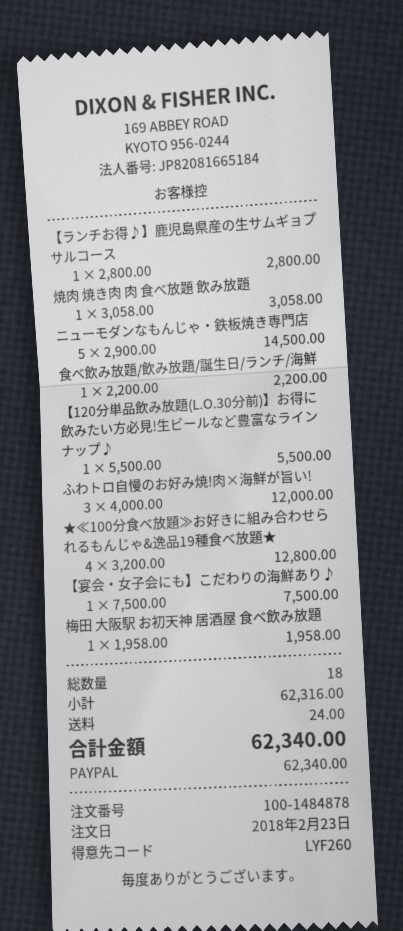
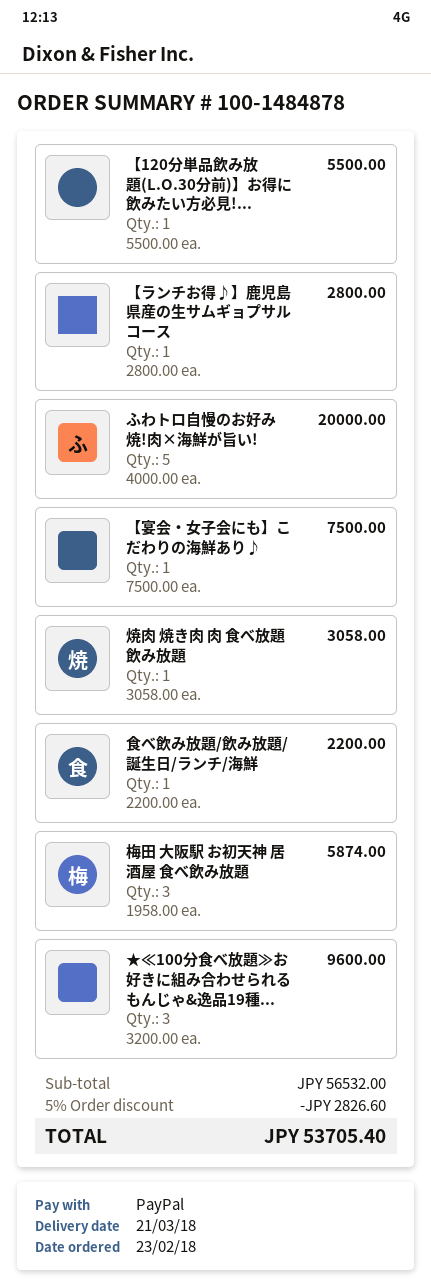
ニューモダンなもんじゃ・鉄板焼き専門店: 5 x 2900.00 = 14500.00 -> none
ふわトロ自慢のお好み焼!肉×海鮮が旨い!: 3 x 4000.00 = 12000.00 -> 5 x 4000.00 = 20000.00
★≪100分食べ放題≫お好きに組み合わせられるもんじゃ&逸品19種食べ放題★: 4 x 3200.00 = 12800.00 -> 3 x 3200.00 = 9600.00
梅田 大阪駅 お初天神 居酒屋 食べ飲み放題: 1 x 1958.00 = 1958.00 -> 3 x 1958.00 = 5874.00
subtotal: 62316.00 -> 56532.00
discount: none -> 5% = 2826.60
shipping: 24.00 -> none
total: 62340.00 -> 53705.40

